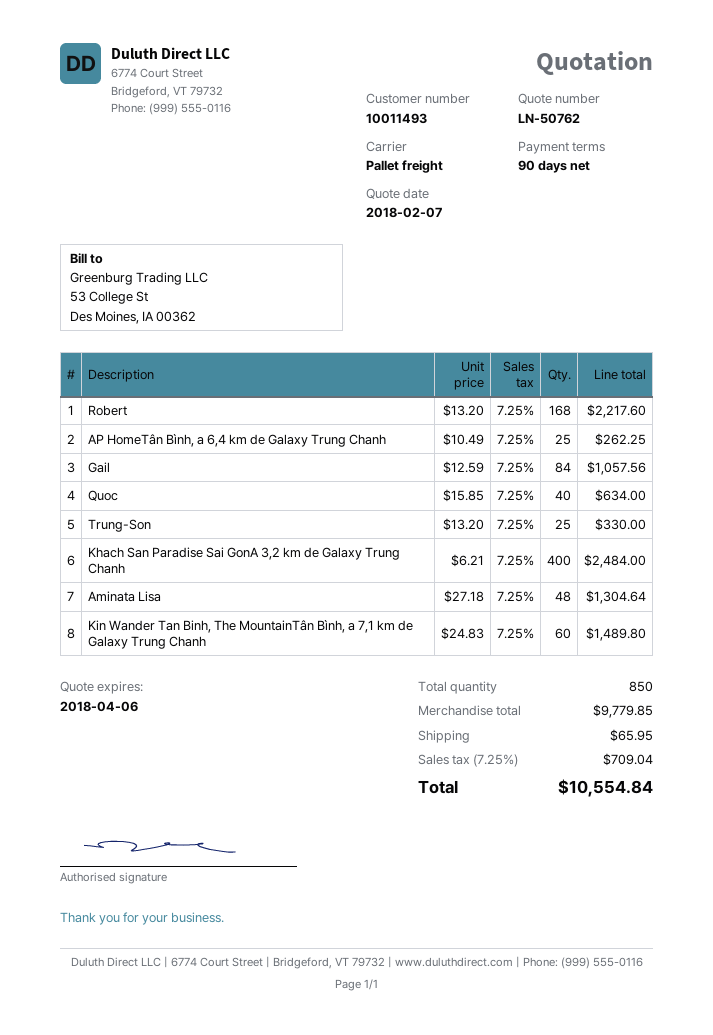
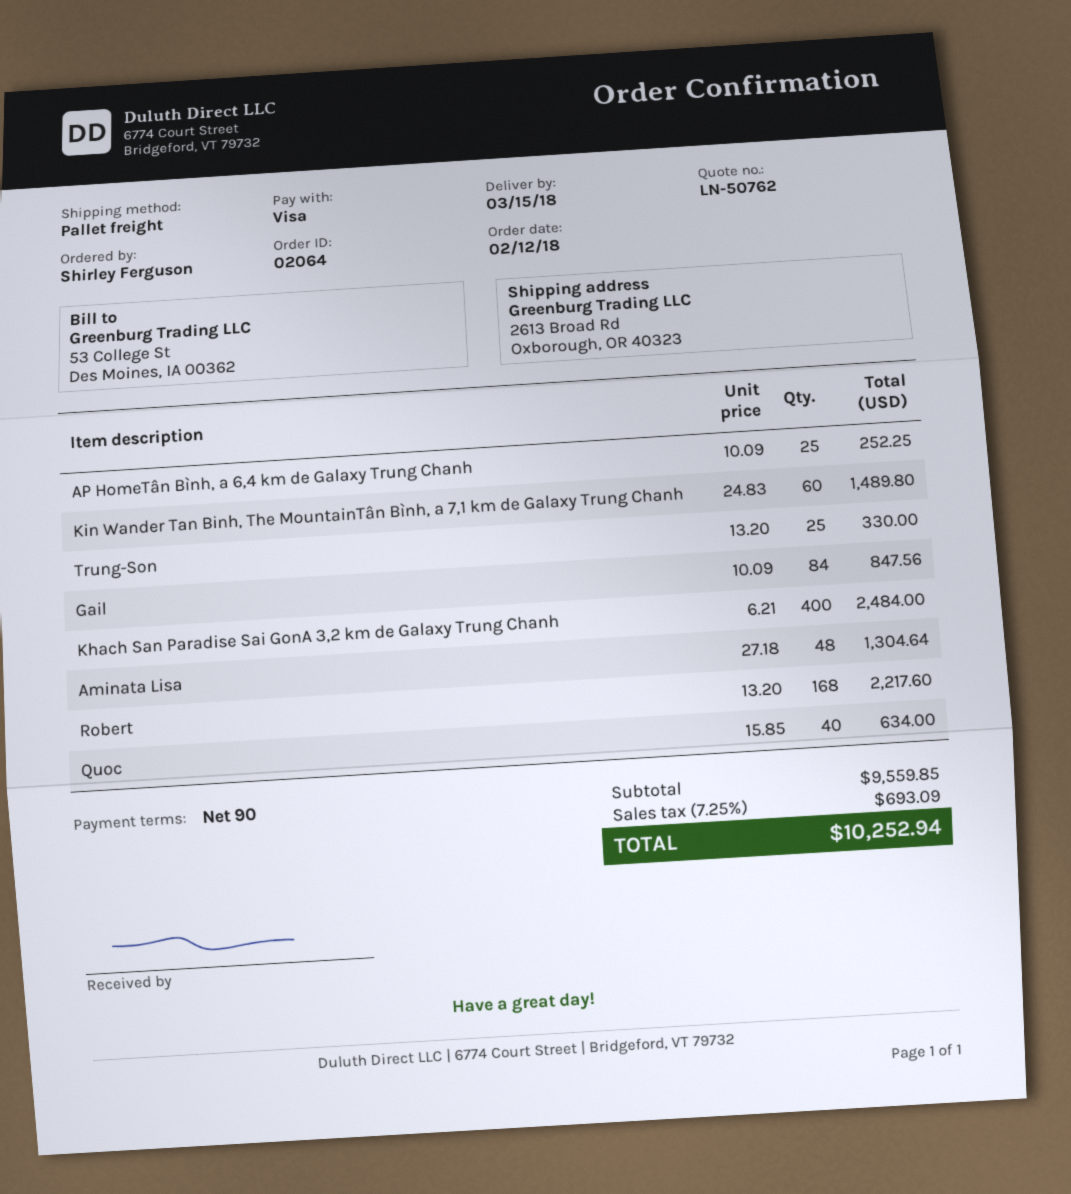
AP HomeTân Bình, a 6,4 km de Galaxy Trung Chanh: 25 x 10.49 = 262.25 -> 25 x 10.09 = 252.25
Gail: 84 x 12.59 = 1057.56 -> 84 x 10.09 = 847.56
subtotal: 9779.85 -> 9559.85
shipping: 65.95 -> none
tax: 7.25% = 709.04 -> 7.25% = 693.09
total: 10554.84 -> 10252.94

